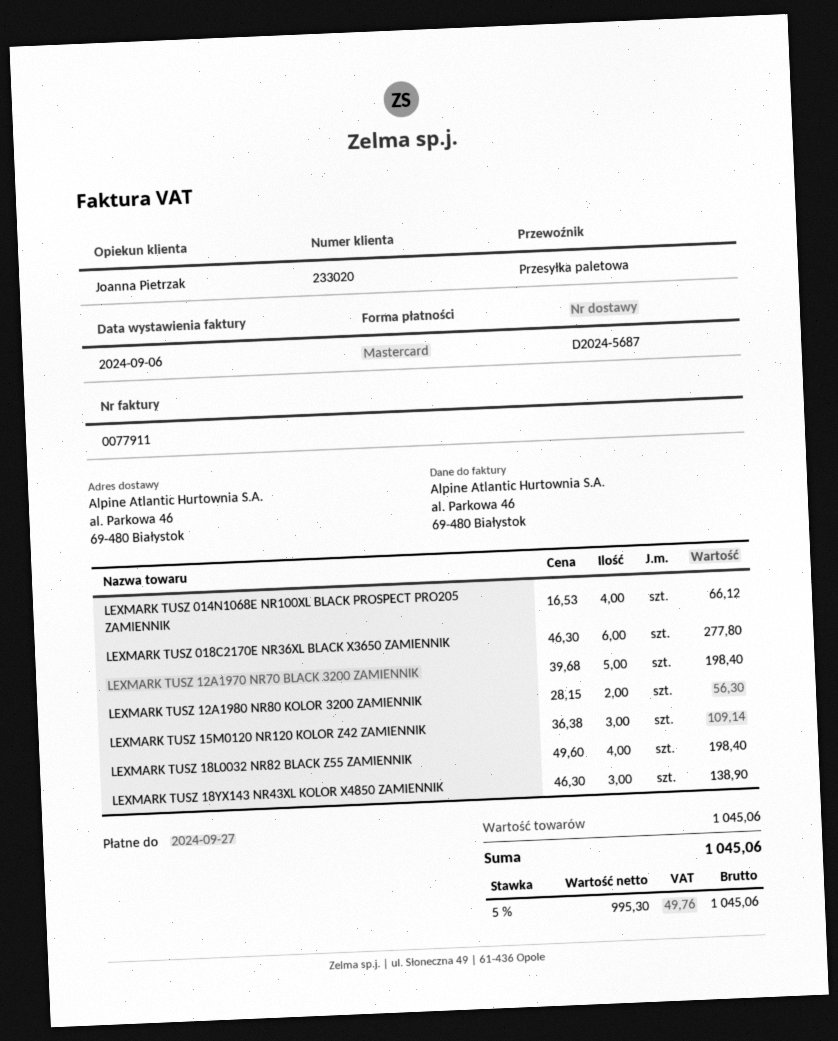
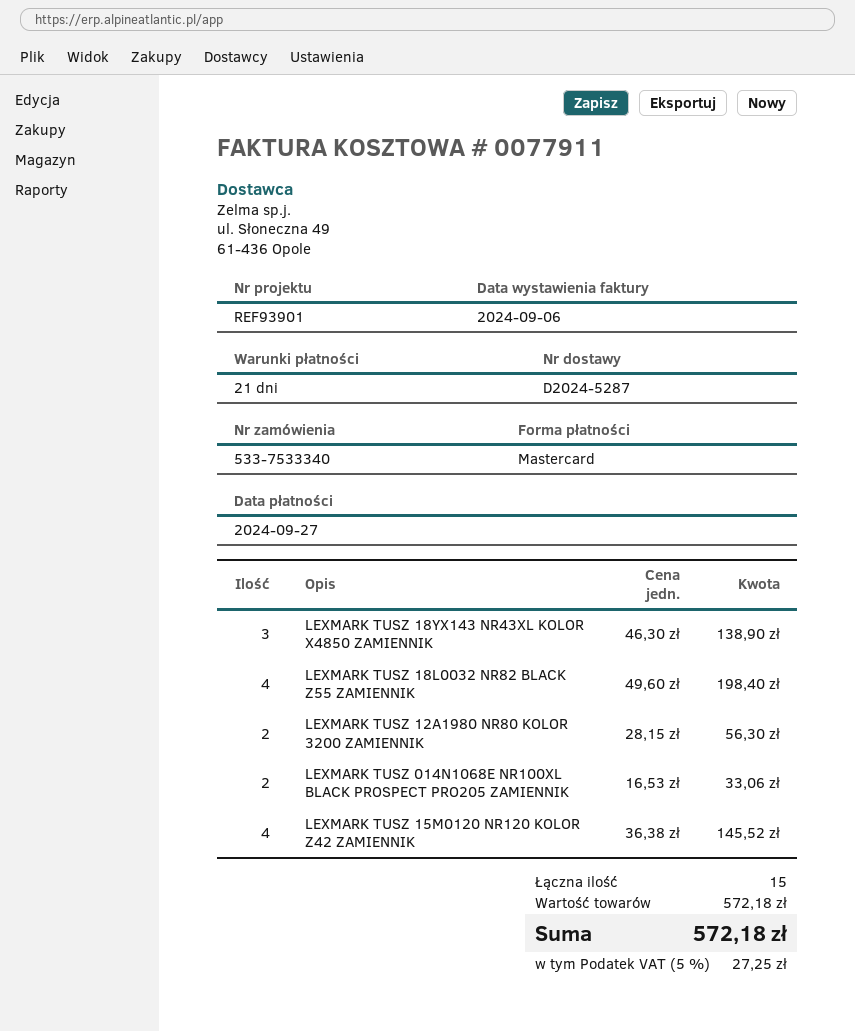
delivery note number: D2024-5687 -> D2024-5287
LEXMARK TUSZ 014N1068E NR100XL BLACK PROSPECT PRO205 ZAMIENNIK: 4 x 16.53 = 66.12 -> 2 x 16.53 = 33.06
LEXMARK TUSZ 018C2170E NR36XL BLACK X3650 ZAMIENNIK: 6 x 46.30 = 277.80 -> none
LEXMARK TUSZ 12A1970 NR70 BLACK 3200 ZAMIENNIK: 5 x 39.68 = 198.40 -> none
LEXMARK TUSZ 15M0120 NR120 KOLOR Z42 ZAMIENNIK: 3 x 36.38 = 109.14 -> 4 x 36.38 = 145.52
subtotal: 1045.06 -> 572.18
tax: 5% = 49.76 -> 5% = 27.25
total: 1045.06 -> 572.18

